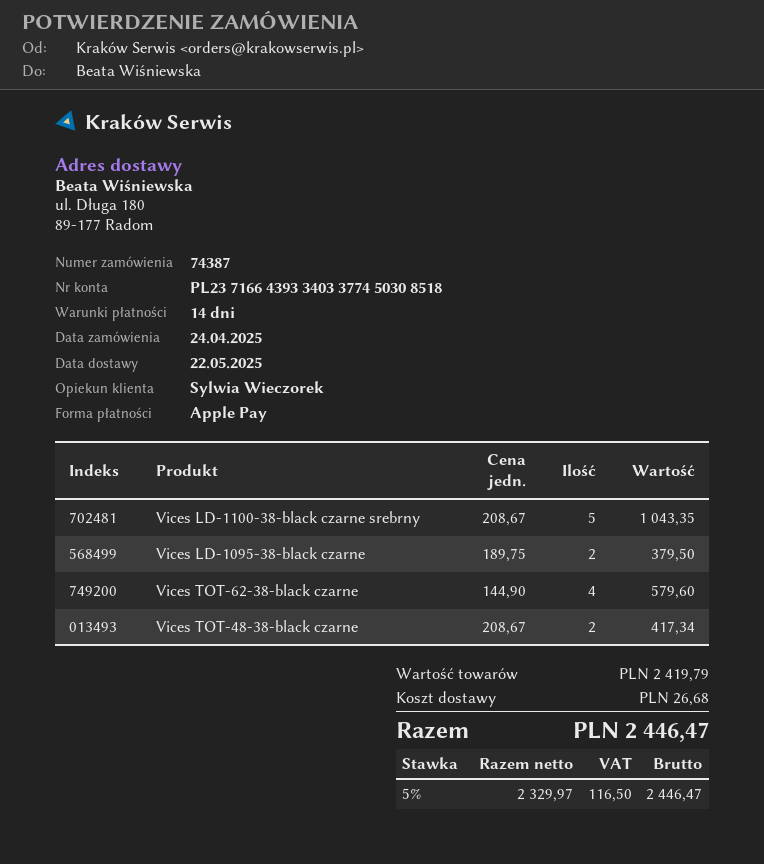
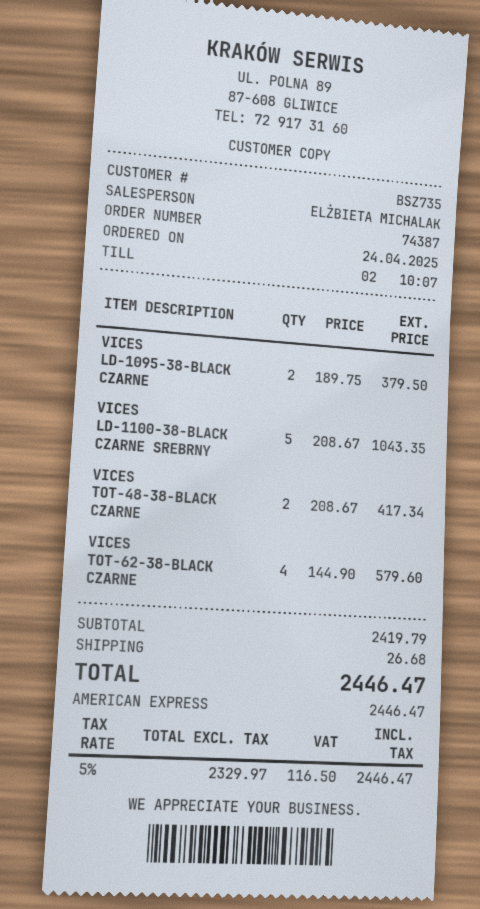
sales rep: Sylwia Wieczorek -> ELŻBIETA MICHALAK
payment method: Apple Pay -> American Express

